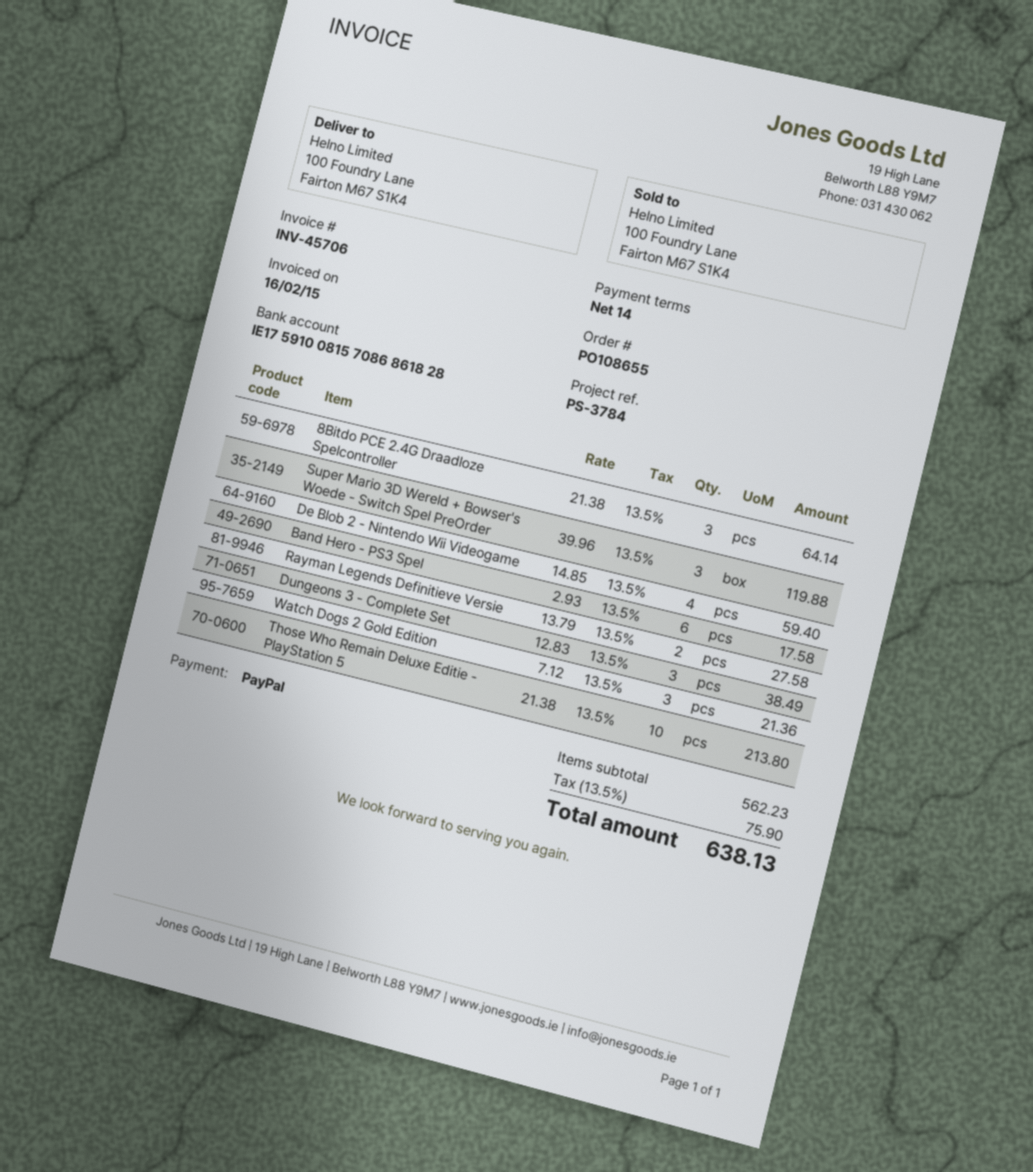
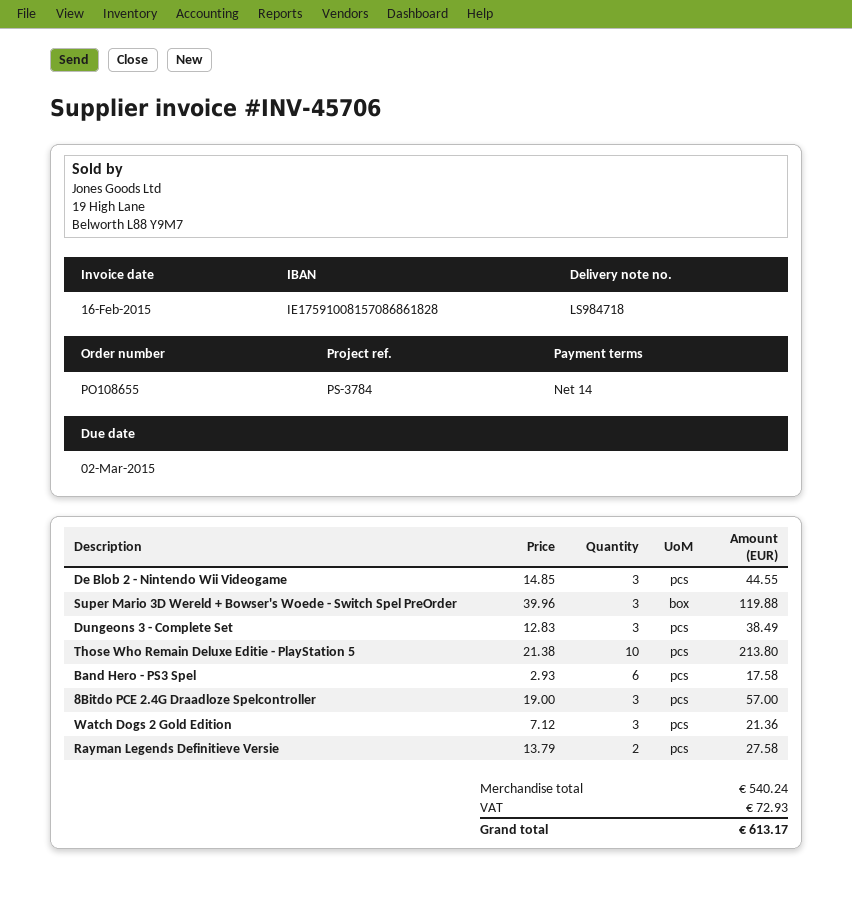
8Bitdo PCE 2.4G Draadloze Spelcontroller: 3 x 21.38 = 64.14 -> 3 x 19.00 = 57.00
De Blob 2 - Nintendo Wii Videogame: 4 x 14.85 = 59.40 -> 3 x 14.85 = 44.55
subtotal: 562.23 -> 540.24
tax: 75.90 -> 72.93
total: 638.13 -> 613.17

